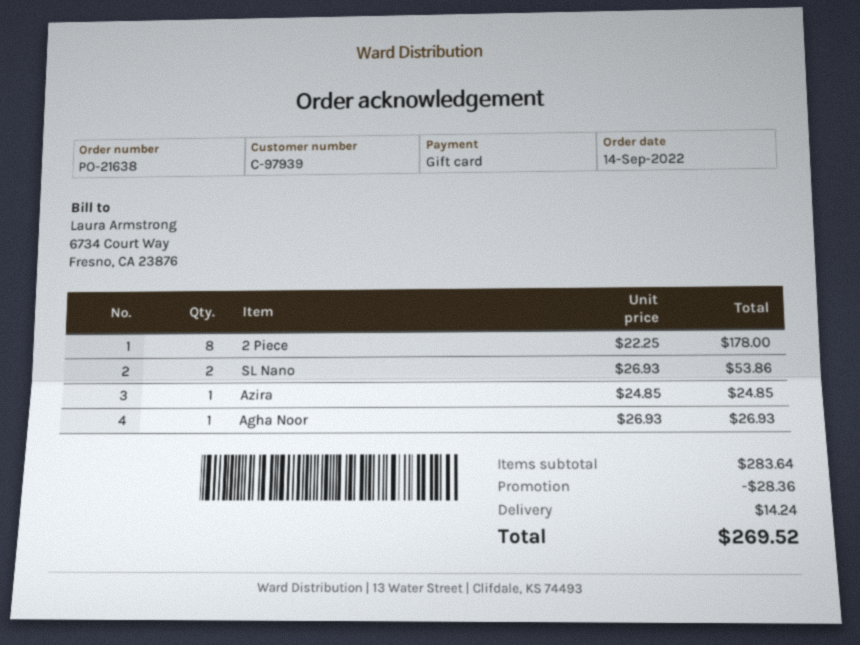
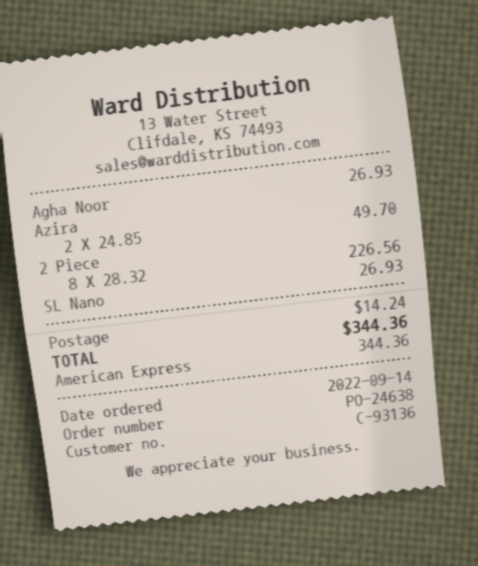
order number: PO-21638 -> PO-24638
customer number: C-97939 -> C-93136
payment method: gift card -> American Express
2 Piece: 8 x 22.25 = 178.00 -> 8 x 28.32 = 226.56
SL Nano: 2 x 26.93 = 53.86 -> 1 x 26.93 = 26.93
Azira: 1 x 24.85 = 24.85 -> 2 x 24.85 = 49.70
discount: 28.36 -> none
total: 269.52 -> 344.36

